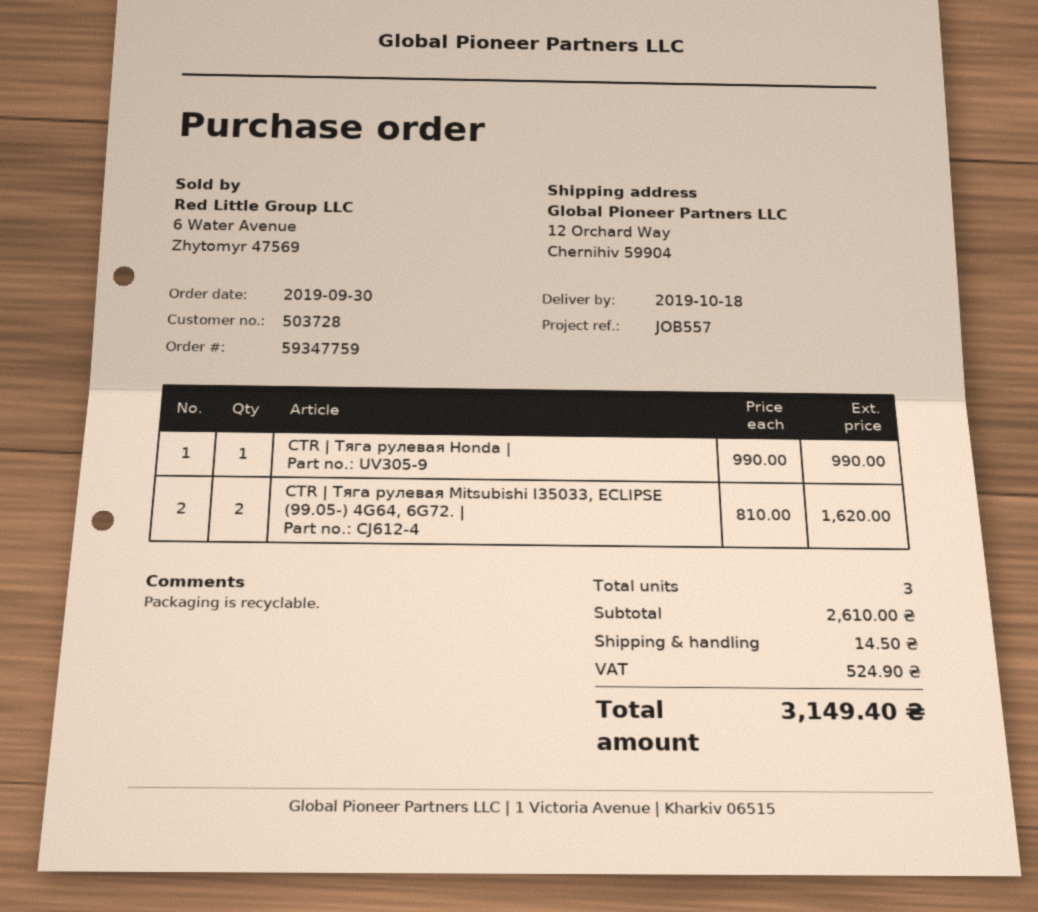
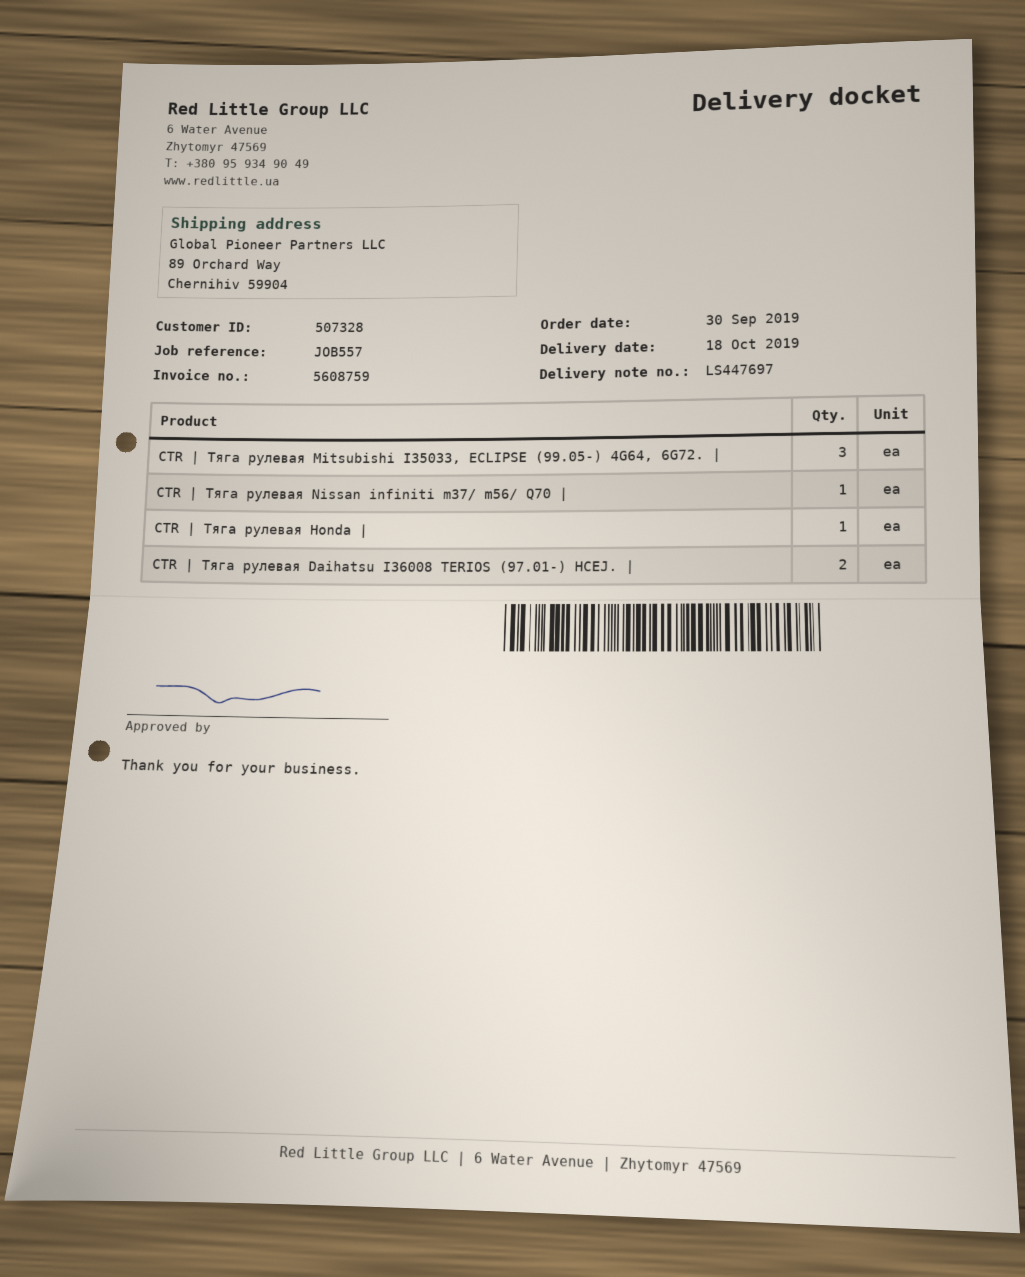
customer number: 503728 -> 507328
ship to: 12 Orchard Way, Chernihiv 59904 -> 89 Orchard Way, Chernihiv 59904
CTR | Тяга рулевая Mitsubishi I35033, ECLIPSE (99.05-) 4G64, 6G72. |: 2 -> 3
CTR | Тяга рулевая Nissan infiniti m37/ m56/ Q70 |: none -> 1
CTR | Тяга рулевая Daihatsu I36008 TERIOS (97.01-) HCEJ. |: none -> 2

